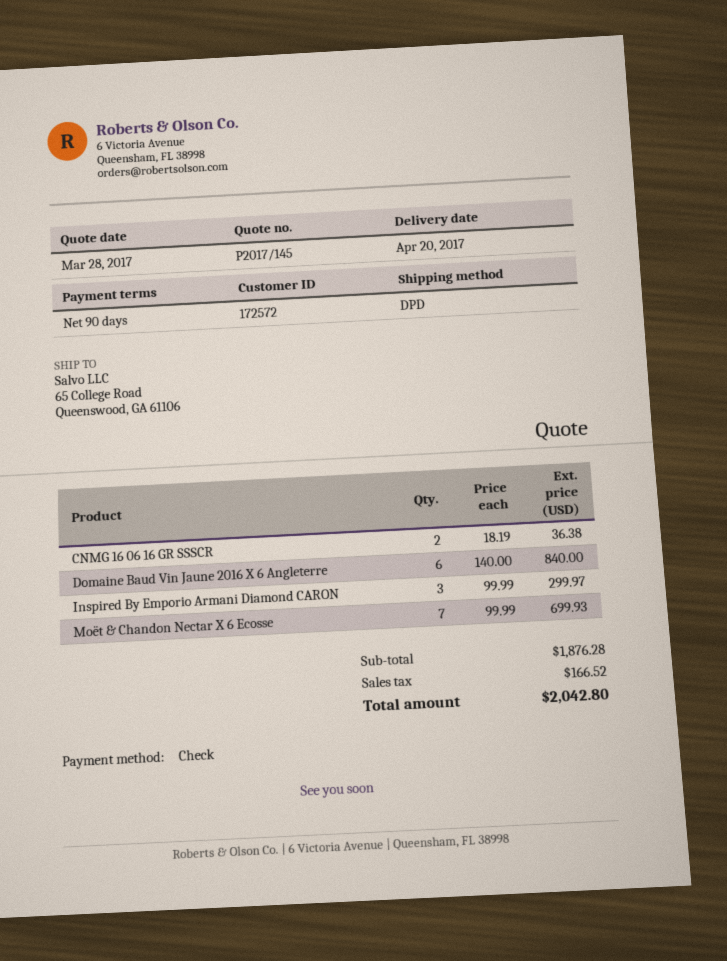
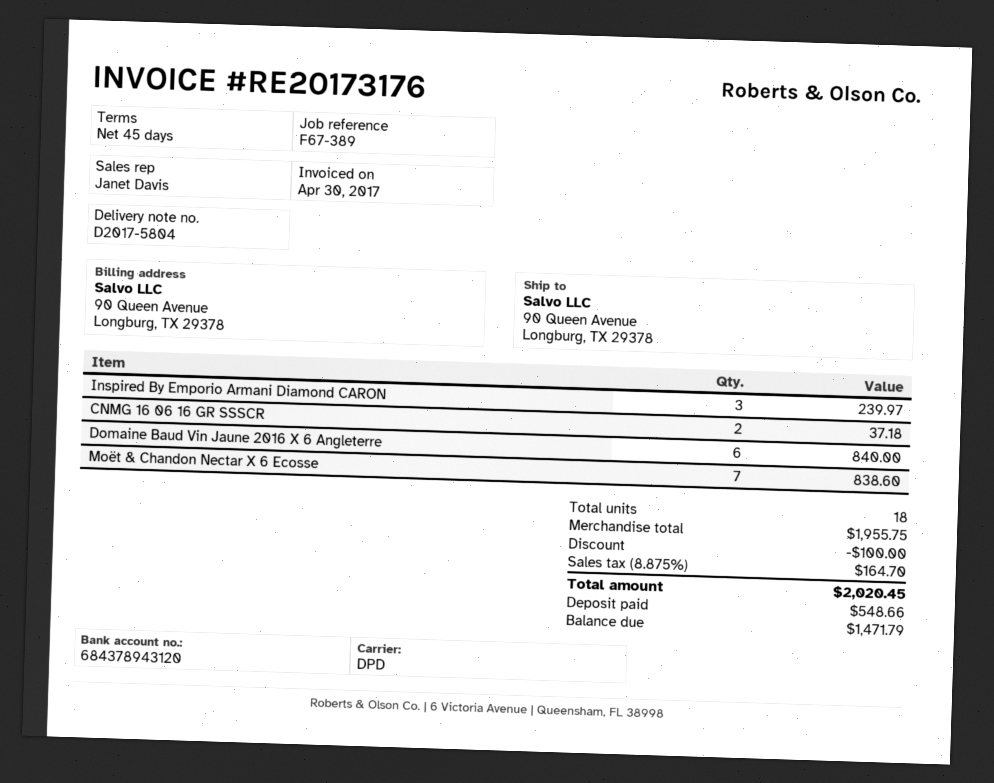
payment terms: 90 days -> 45 days
ship to: 65 College Road, Queenswood, GA 61106 -> 90 Queen Avenue, Longburg, TX 29378
CNMG 16 06 16 GR SSSCR: 2 for 36.38 -> 2 for 37.18
Inspired By Emporio Armani Diamond CARON: 3 for 299.97 -> 3 for 239.97
Moët & Chandon Nectar X 6 Ecosse: 7 for 699.93 -> 7 for 838.60
subtotal: 1876.28 -> 1955.75
discount: none -> 100.00
tax: 166.52 -> 164.70
total: 2042.80 -> 2020.45

